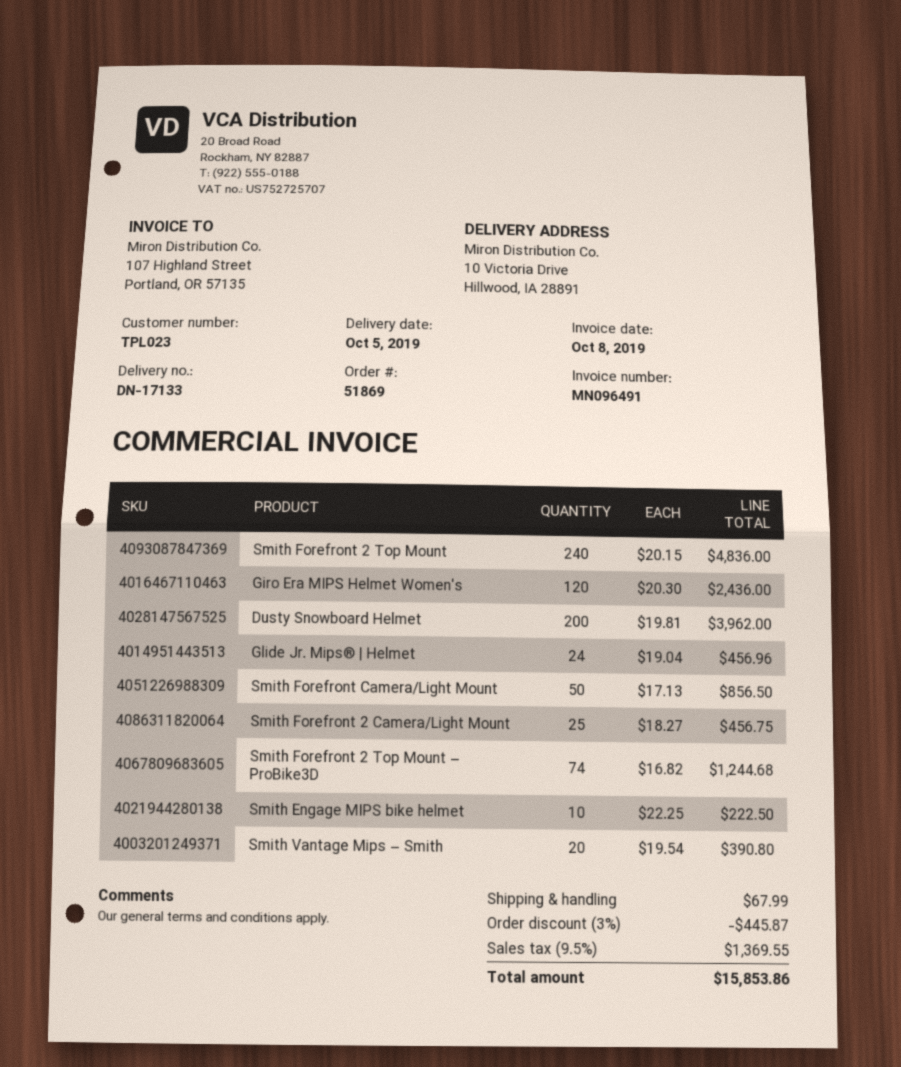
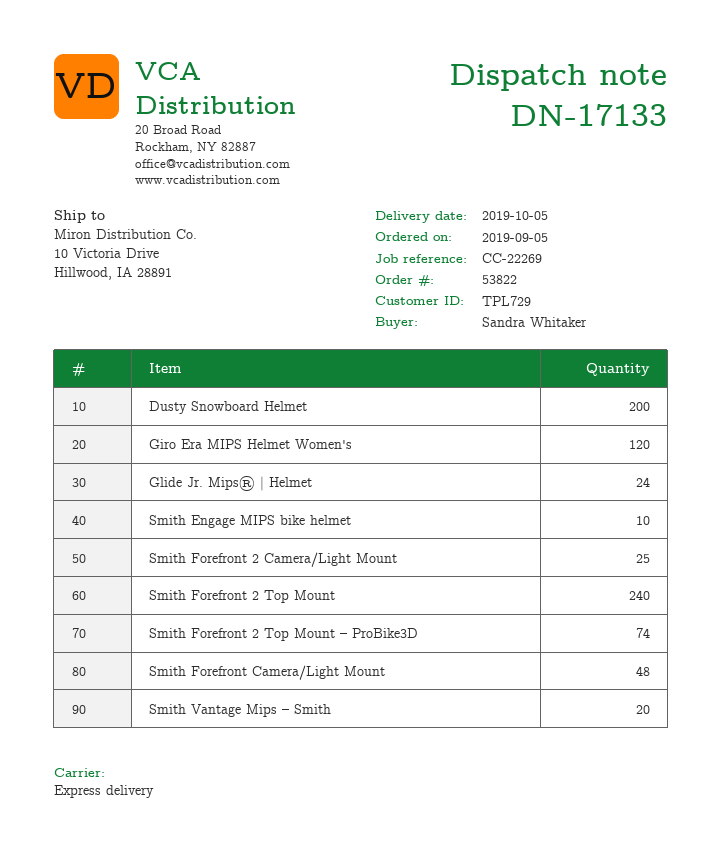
order number: 51869 -> 53822
customer number: TPL023 -> TPL729
Smith Forefront Camera/Light Mount: 50 -> 48

